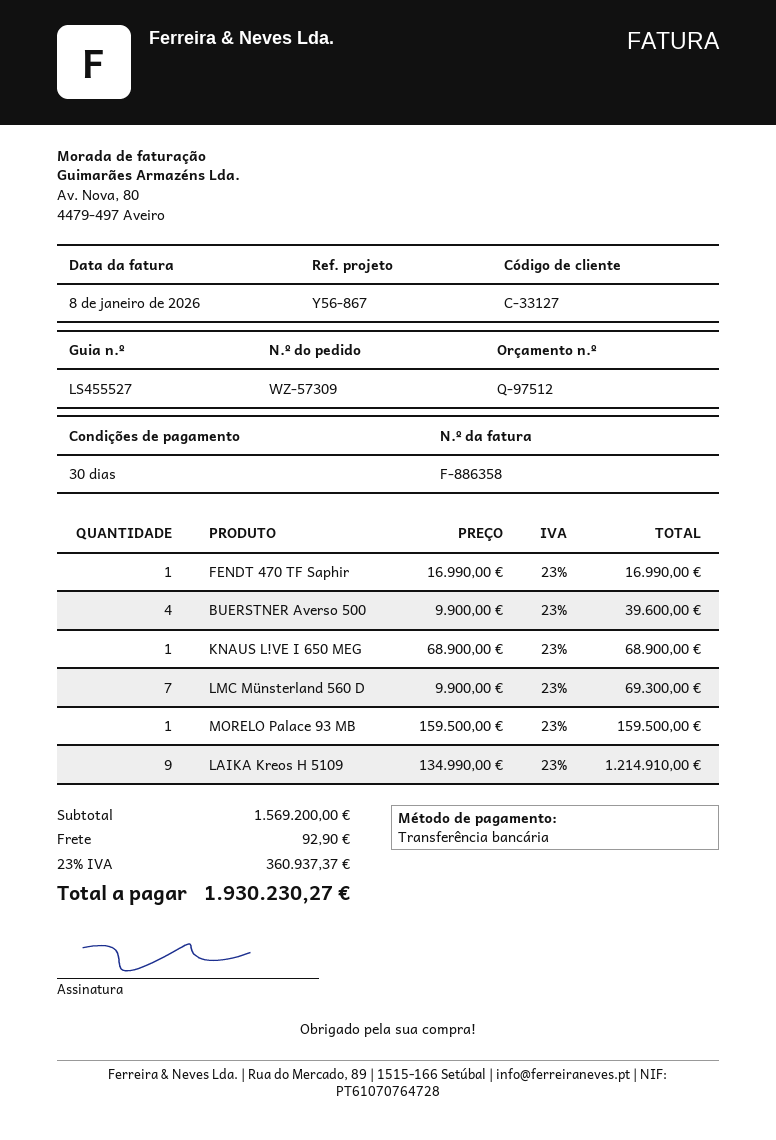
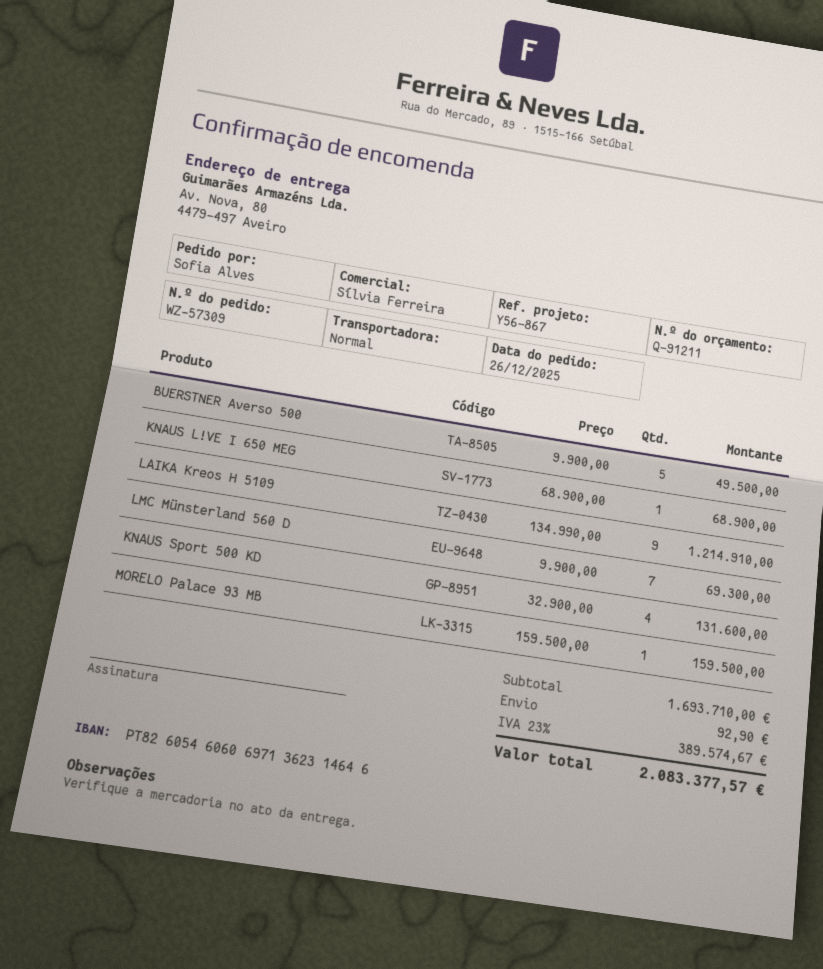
quote number: Q-97512 -> Q-91211
FENDT 470 TF Saphir: 1 x 16990.00 = 16990.00 -> none
BUERSTNER Averso 500: 4 x 9900.00 = 39600.00 -> 5 x 9900.00 = 49500.00
KNAUS Sport 500 KD: none -> 4 x 32900.00 = 131600.00
subtotal: 1569200.00 -> 1693710.00
tax: 23% = 360937.37 -> 23% = 389574.67
total: 1930230.27 -> 2083377.57

